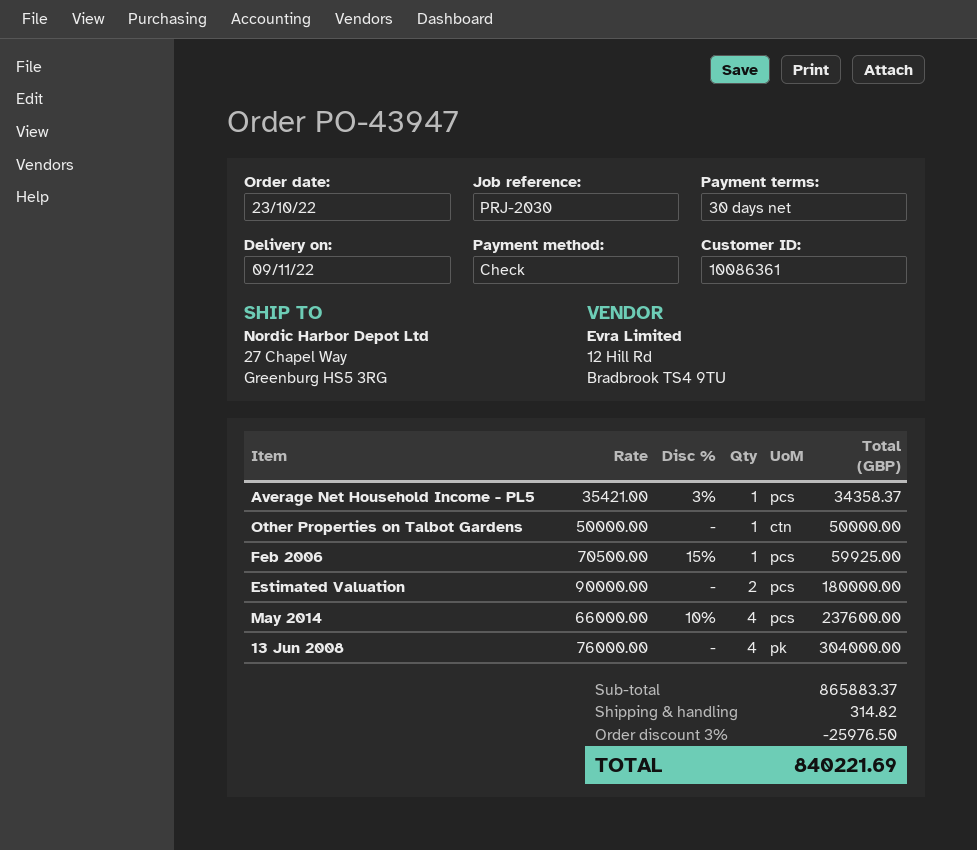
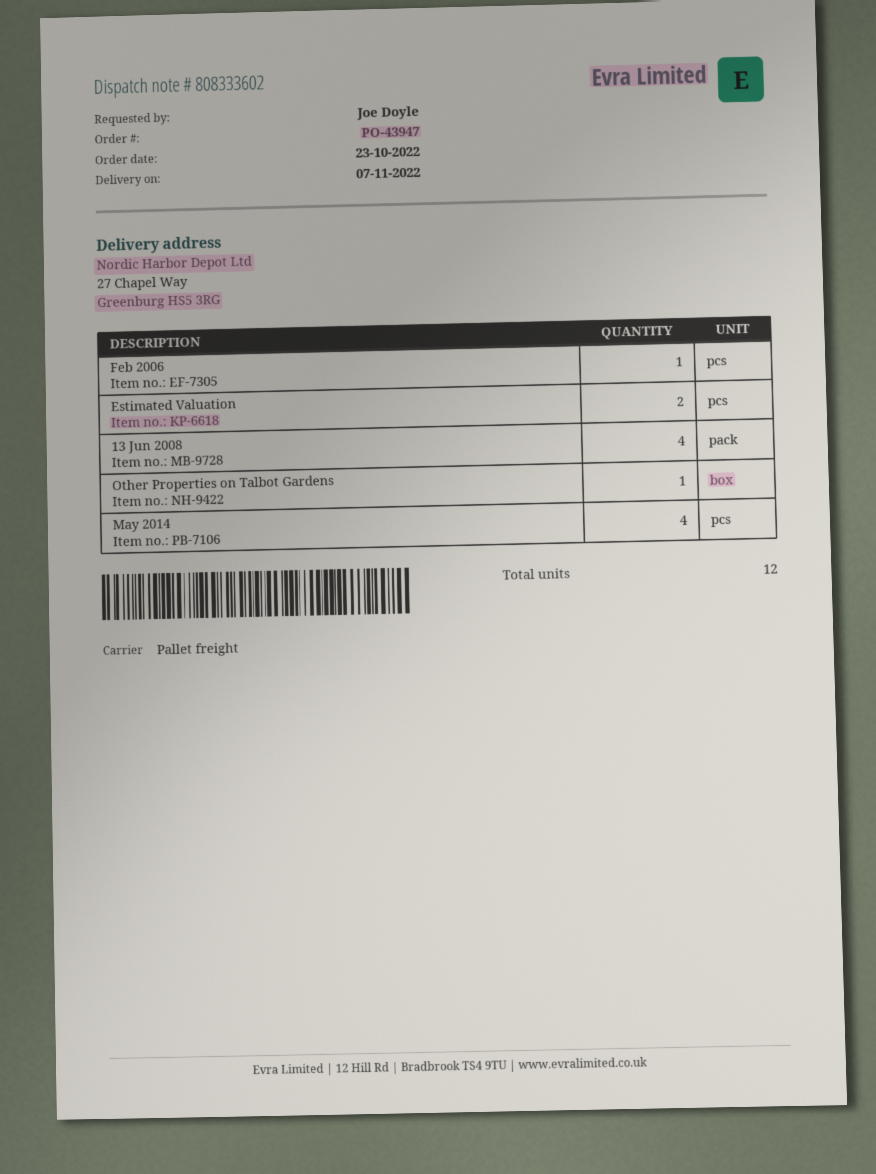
delivery date: 2022-11-09 -> 2022-11-07
Average Net Household Income - PL5: 1 -> none

